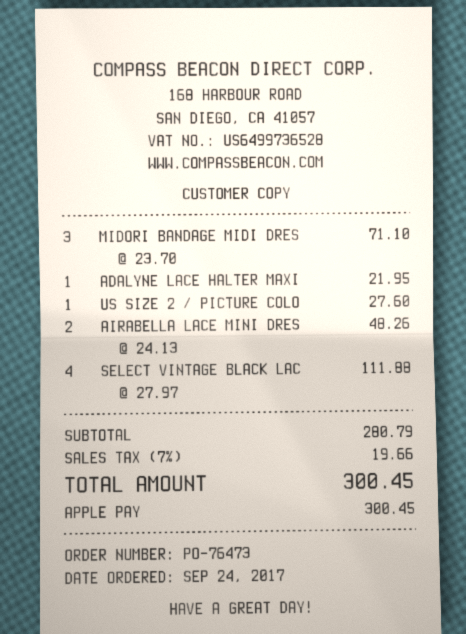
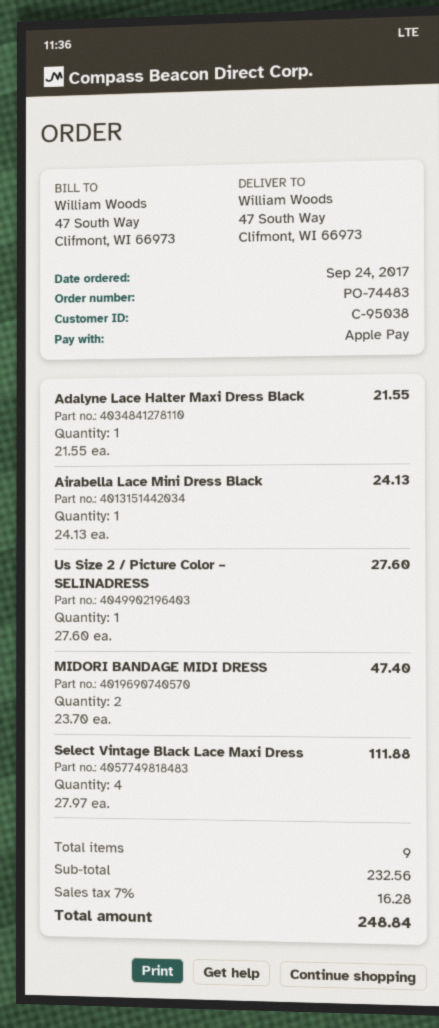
order number: PO-76473 -> PO-74483
MIDORI BANDAGE MIDI DRES: 3 x 23.70 = 71.10 -> 2 x 23.70 = 47.40
ADALYNE LACE HALTER MAXI: 1 x 21.95 = 21.95 -> 1 x 21.55 = 21.55
AIRABELLA LACE MINI DRES: 2 x 24.13 = 48.26 -> 1 x 24.13 = 24.13
subtotal: 280.79 -> 232.56
tax: 7% = 19.66 -> 7% = 16.28
total: 300.45 -> 248.84

